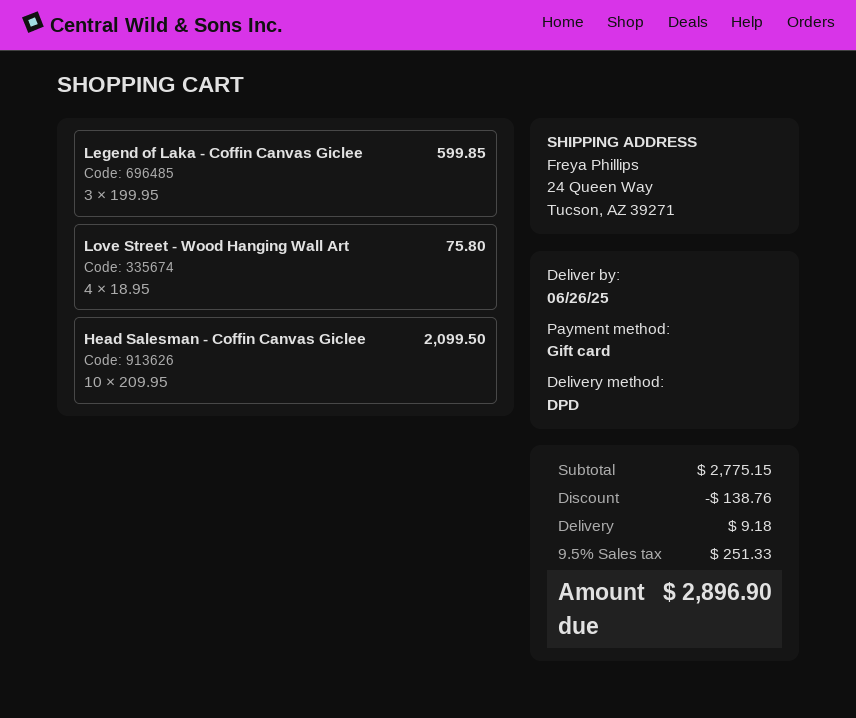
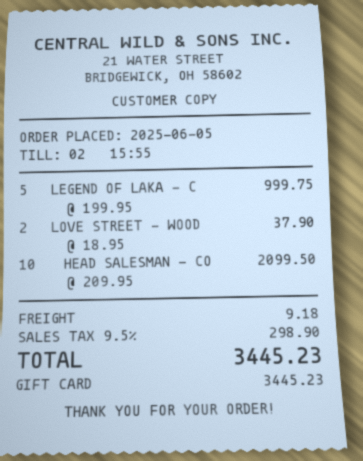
Legend of Laka - Coffin Canvas Giclee: 3 x 199.95 = 599.85 -> 5 x 199.95 = 999.75
Love Street - Wood Hanging Wall Art: 4 x 18.95 = 75.80 -> 2 x 18.95 = 37.90
discount: 138.76 -> none
tax: 9.5% = 251.33 -> 9.5% = 298.90
total: 2896.90 -> 3445.23

